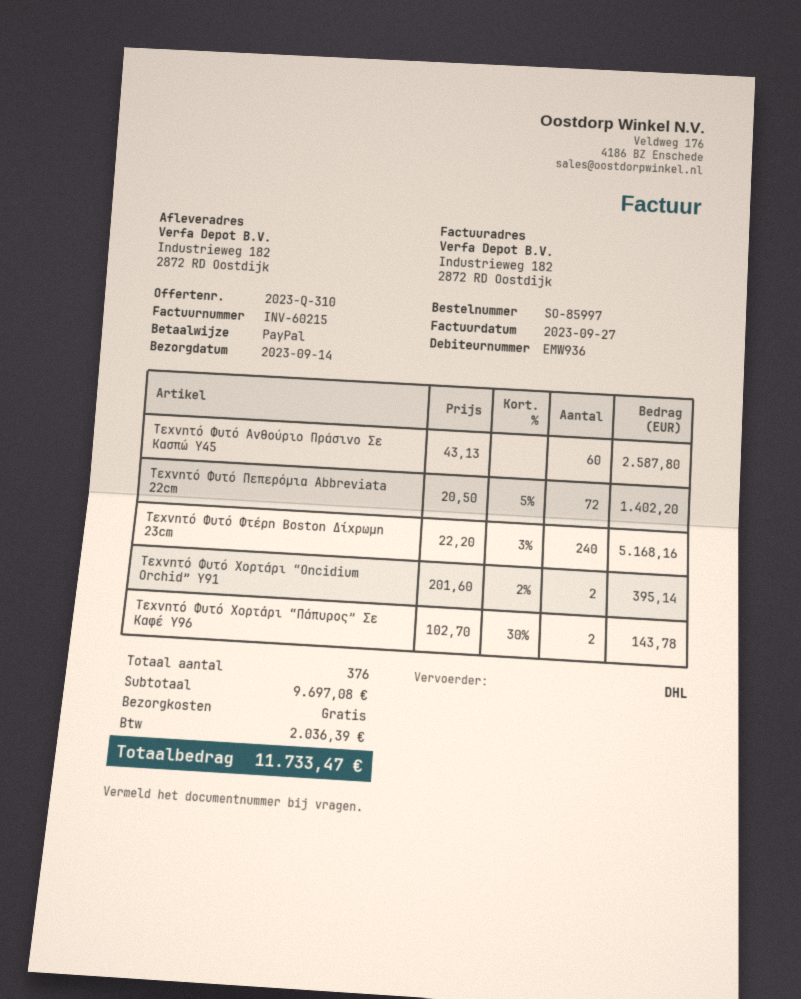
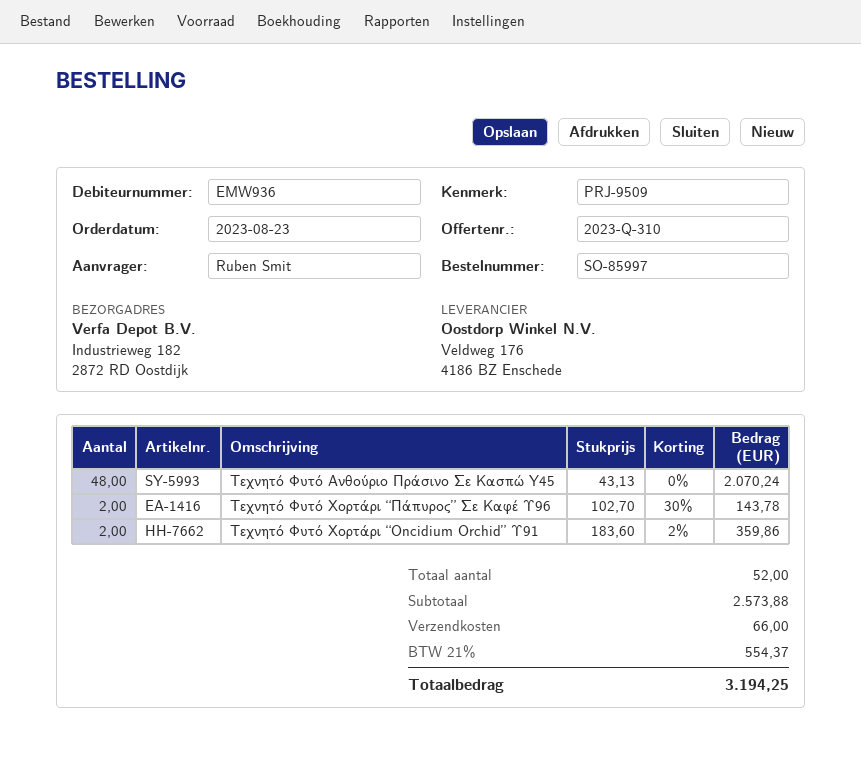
Τεχνητό Φυτό Ανθούριο Πράσινο Σε Κασπώ Y45: 60 x 43.13 = 2587.80 -> 48 x 43.13 = 2070.24
Τεχνητό Φυτό Πεπερόμια Abbreviata 22cm: 72 x 20.50 - 5% = 1402.20 -> none
Τεχνητό Φυτό Φτέρη Boston Δίχρωμη 23cm: 240 x 22.20 - 3% = 5168.16 -> none
Τεχνητό Φυτό Χορτάρι “Oncidium Orchid” Υ91: 2 x 201.60 - 2% = 395.14 -> 2 x 183.60 - 2% = 359.86
total quantity: 376 -> 52
subtotal: 9697.08 -> 2573.88
shipping: 0.00 -> 66.00
tax: 2036.39 -> 554.37
total: 11733.47 -> 3194.25

